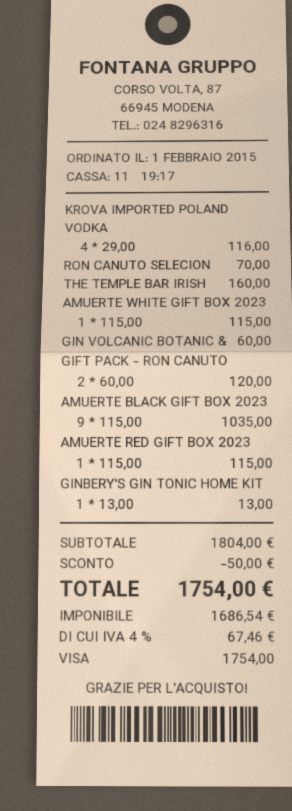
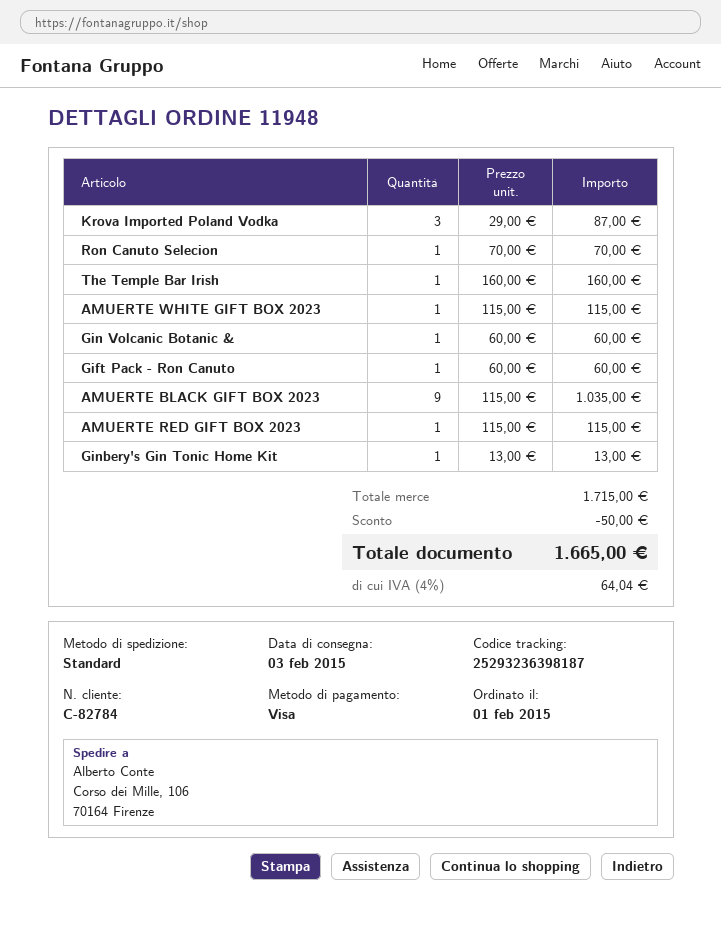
KROVA IMPORTED POLAND VODKA: 4 x 29.00 = 116.00 -> 3 x 29.00 = 87.00
GIFT PACK - RON CANUTO: 2 x 60.00 = 120.00 -> 1 x 60.00 = 60.00
subtotal: 1804.00 -> 1715.00
tax: 4% = 67.46 -> 4% = 64.04
total: 1754.00 -> 1665.00

